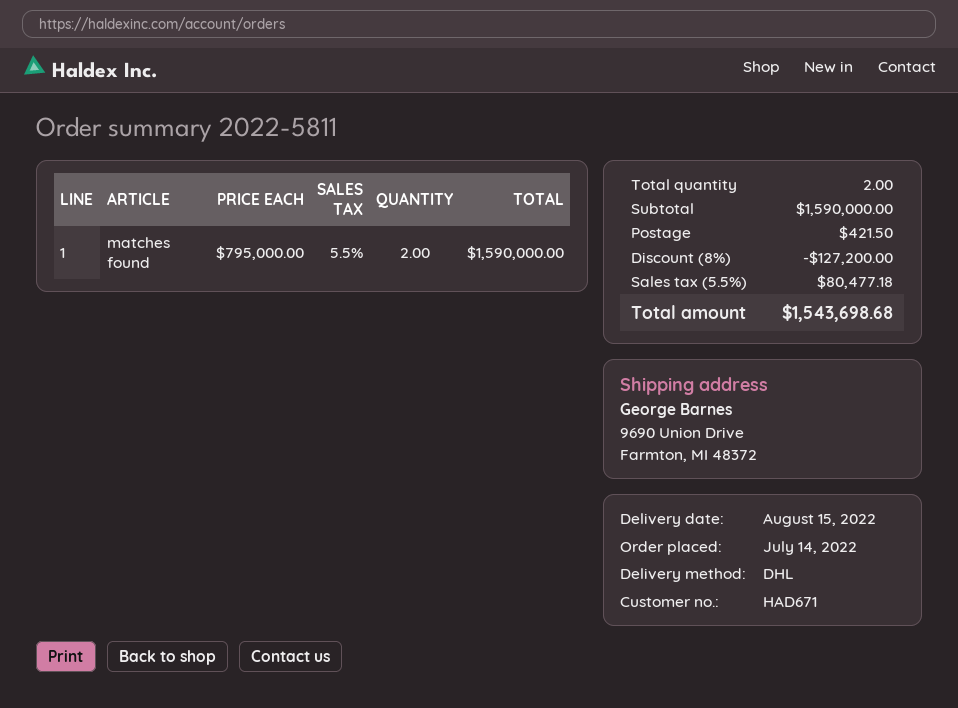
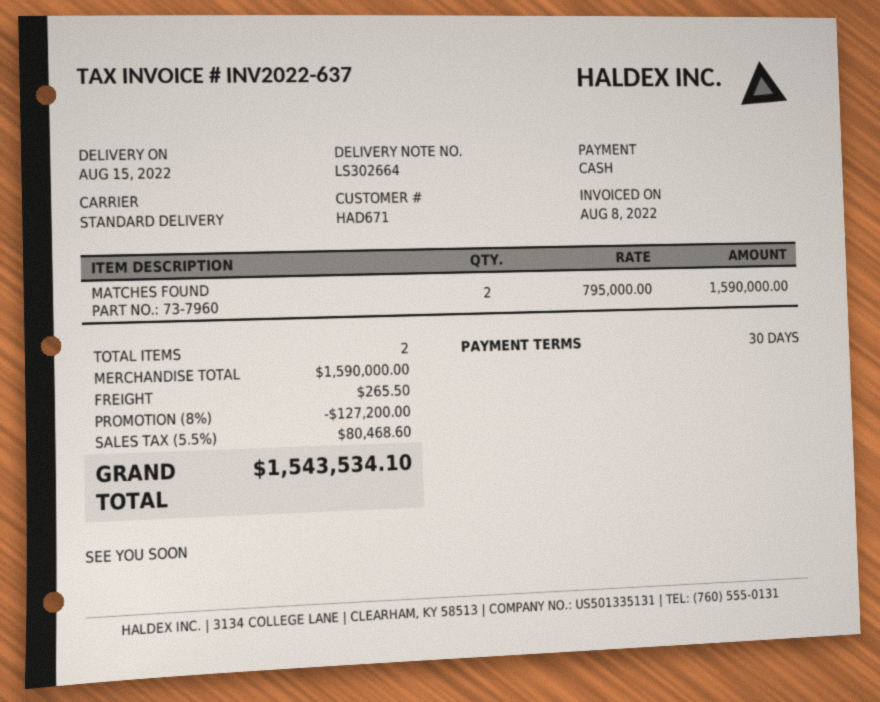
shipping method: DHL -> standard
shipping: 421.50 -> 265.50
tax: 5.5% = 80477.18 -> 5.5% = 80468.60
total: 1543698.68 -> 1543534.10

